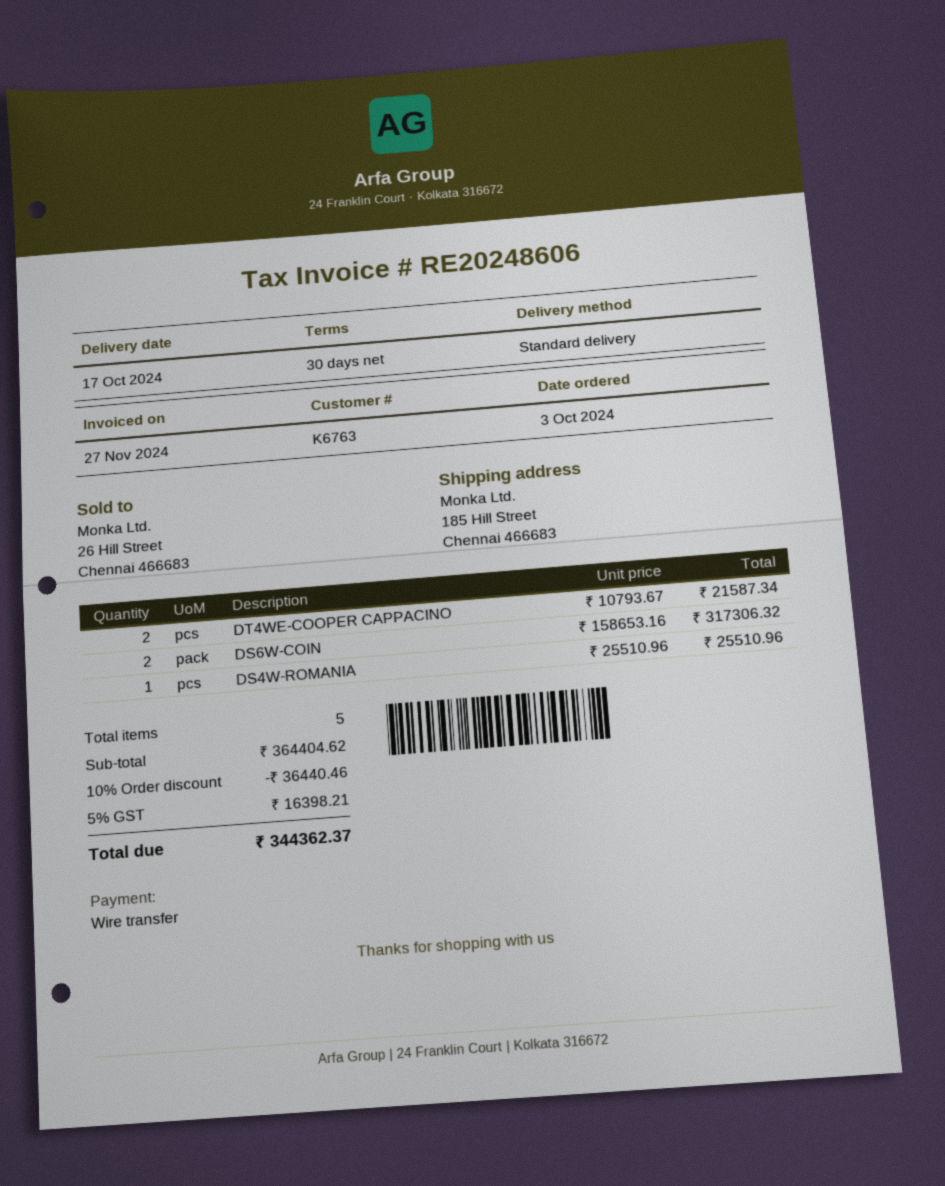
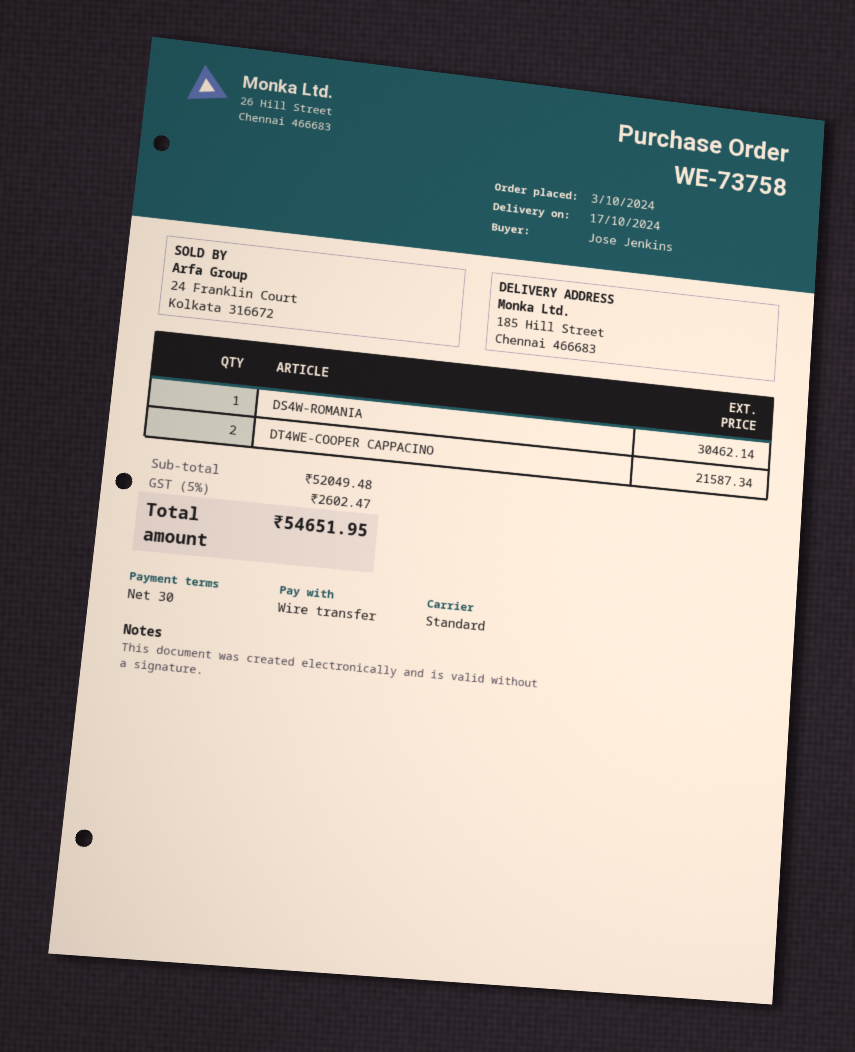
DS6W-COIN: 2 for 317306.32 -> none
DS4W-ROMANIA: 1 for 25510.96 -> 1 for 30462.14
subtotal: 364404.62 -> 52049.48
discount: 10% = 36440.46 -> none
tax: 5% = 16398.21 -> 5% = 2602.47
total: 344362.37 -> 54651.95

